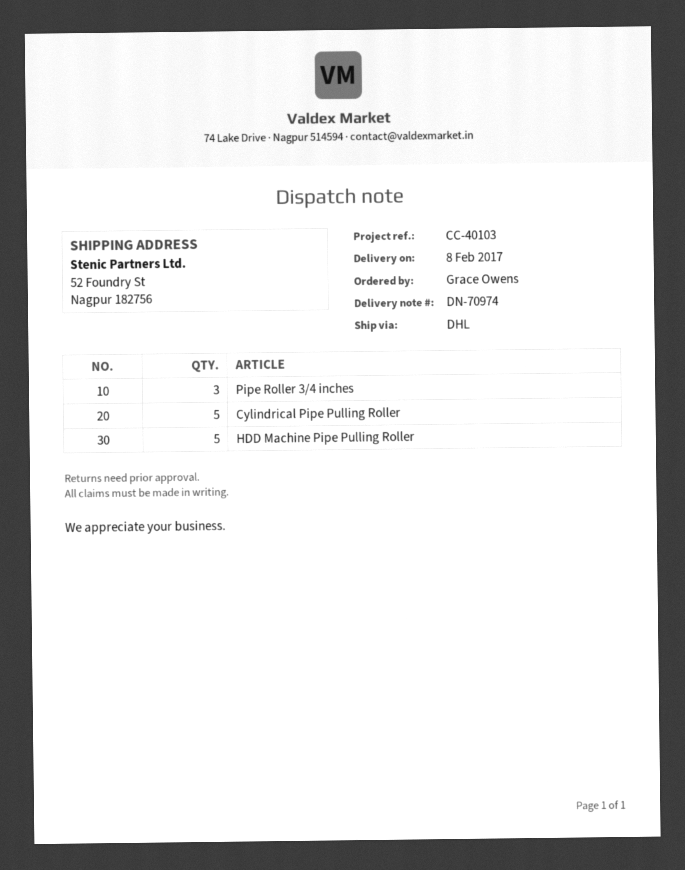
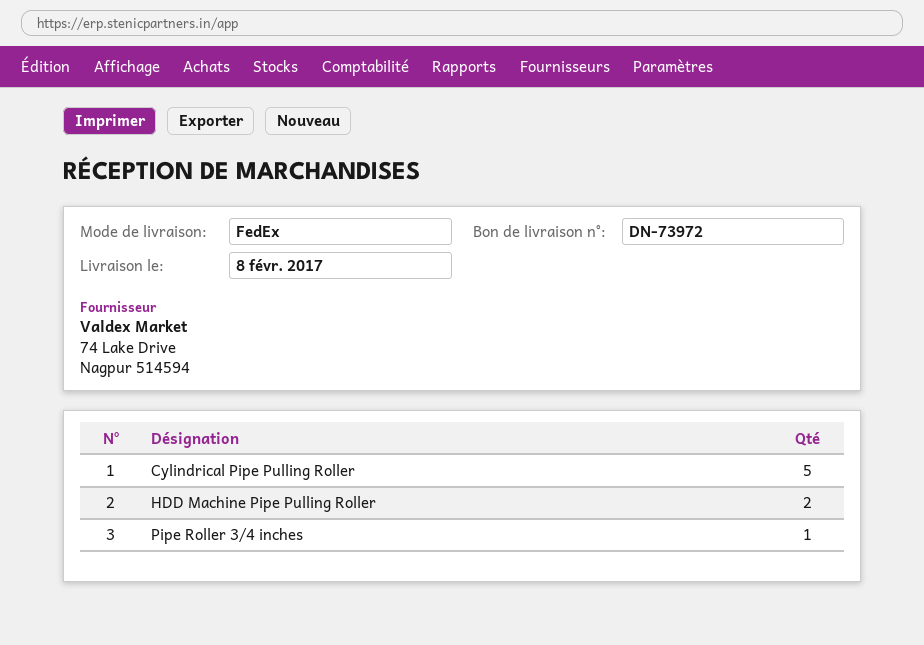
delivery note number: DN-70974 -> DN-73972
shipping method: DHL -> FedEx
Pipe Roller 3/4 inches: 3 -> 1
HDD Machine Pipe Pulling Roller: 5 -> 2

